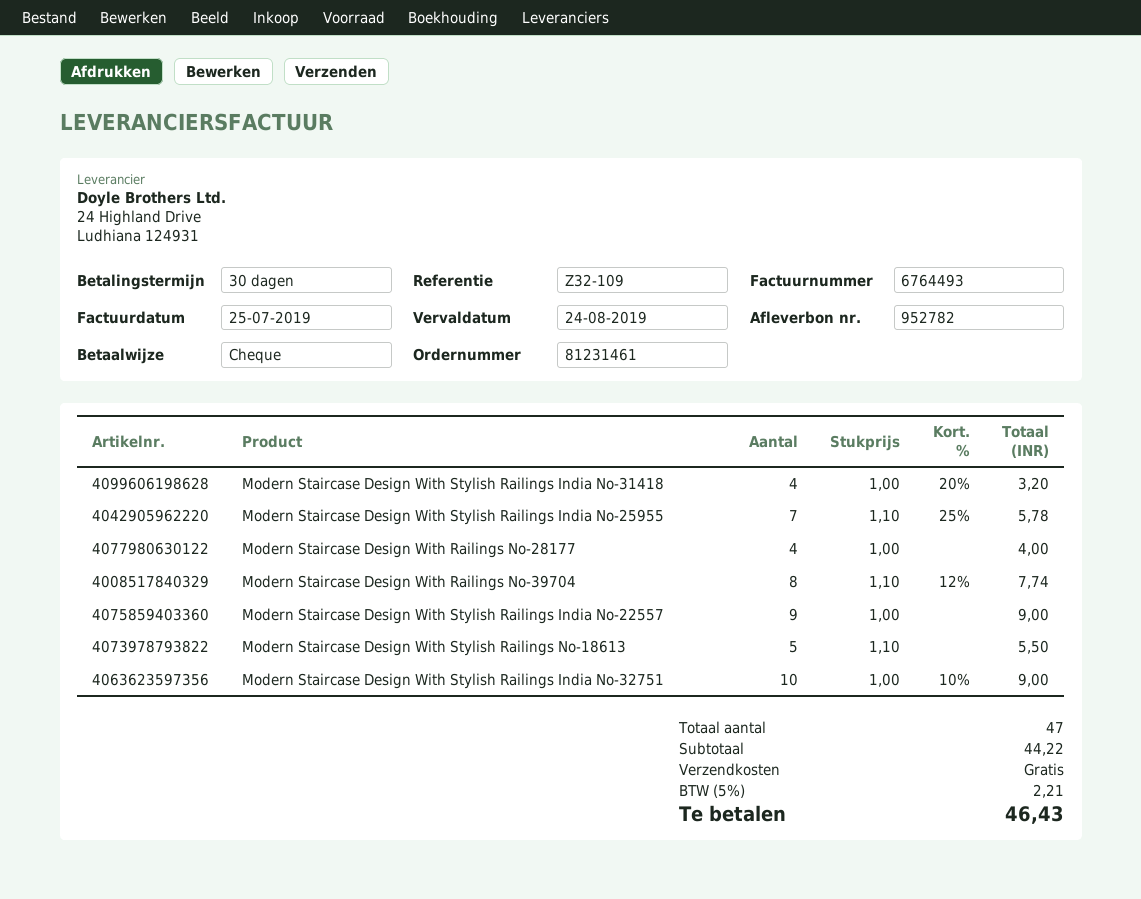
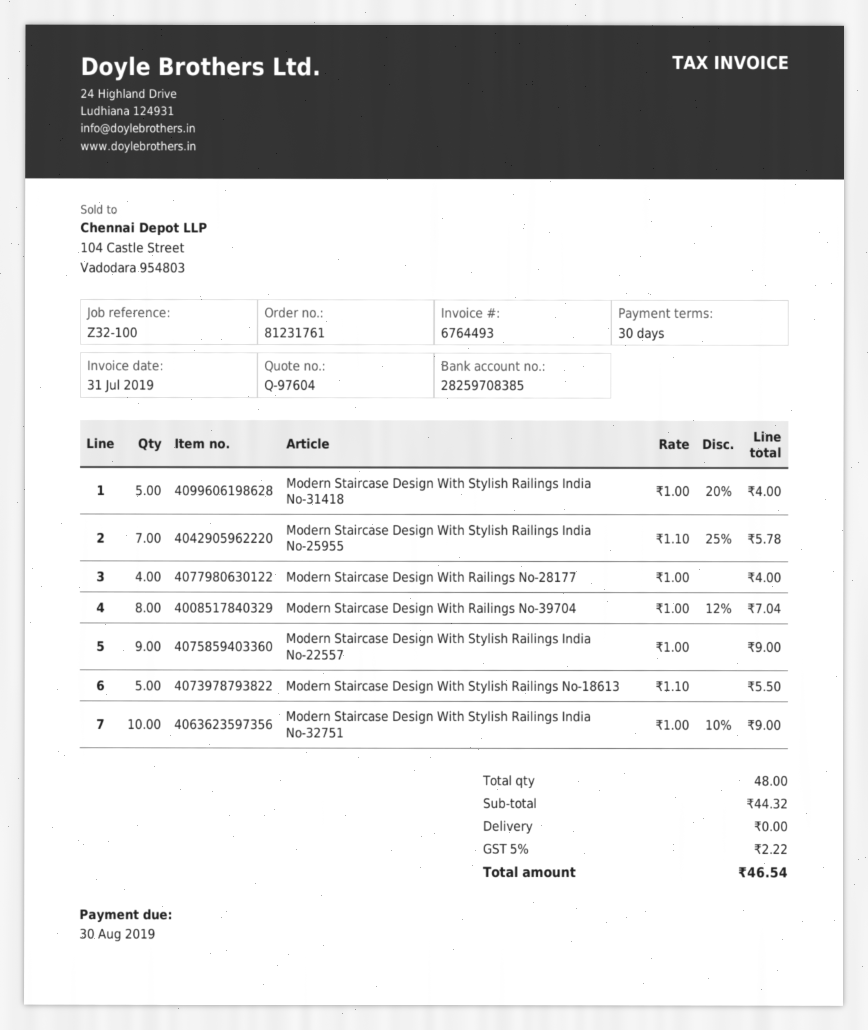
order number: 81231461 -> 81231761
invoice date: 2019-07-25 -> 2019-07-31
due date: 2019-08-24 -> 2019-08-30
reference: Z32-109 -> Z32-100
Modern Staircase Design With Stylish Railings India No-31418: 4 x 1.00 - 20% = 3.20 -> 5 x 1.00 - 20% = 4.00
Modern Staircase Design With Railings No-39704: 8 x 1.10 - 12% = 7.74 -> 8 x 1.00 - 12% = 7.04
total quantity: 47 -> 48
subtotal: 44.22 -> 44.32
tax: 5% = 2.21 -> 5% = 2.22
total: 46.43 -> 46.54

